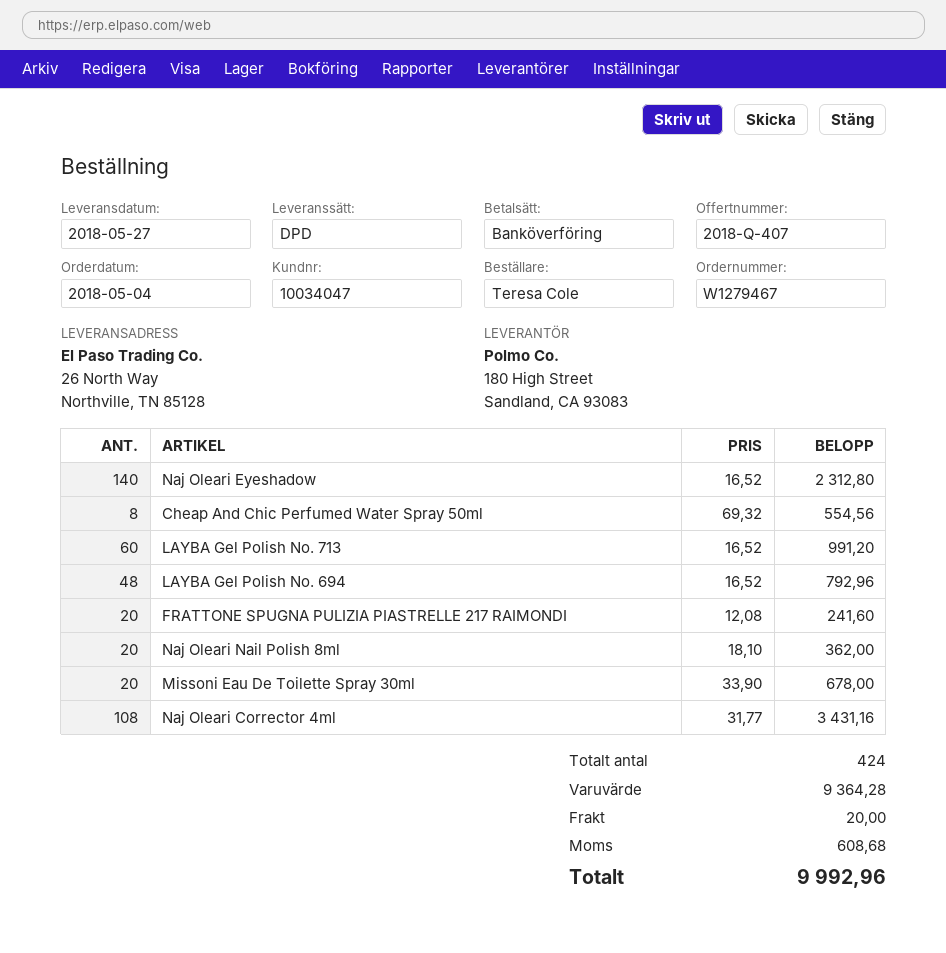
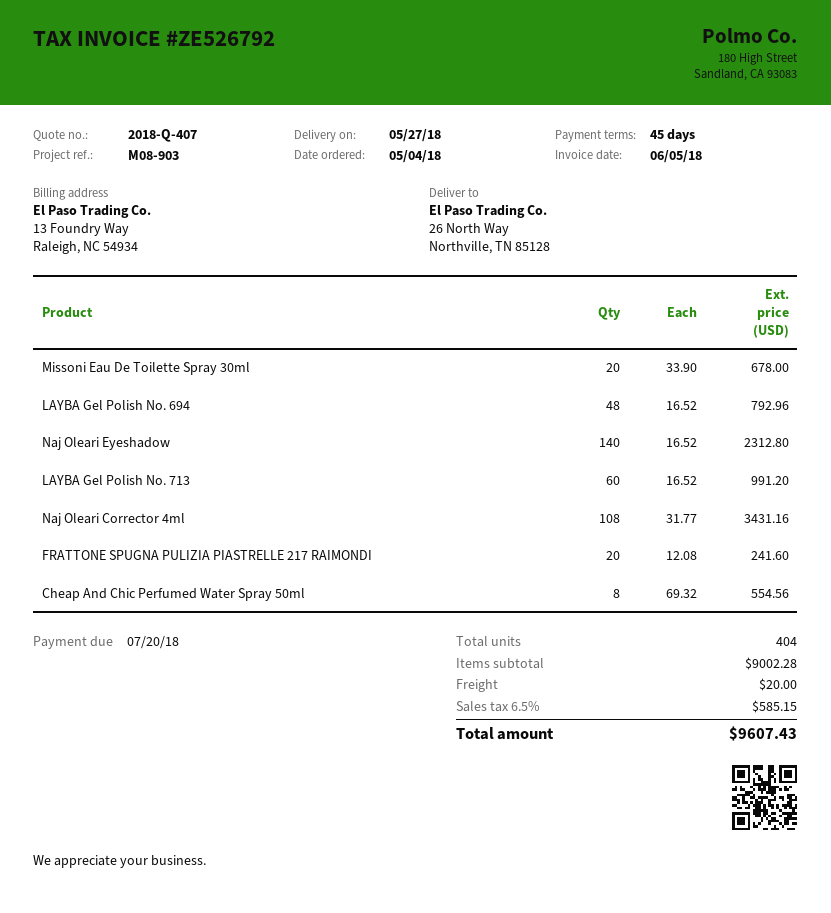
Naj Oleari Nail Polish 8ml: 20 x 18.10 = 362.00 -> none
total quantity: 424 -> 404
subtotal: 9364.28 -> 9002.28
tax: 608.68 -> 585.15
total: 9992.96 -> 9607.43

